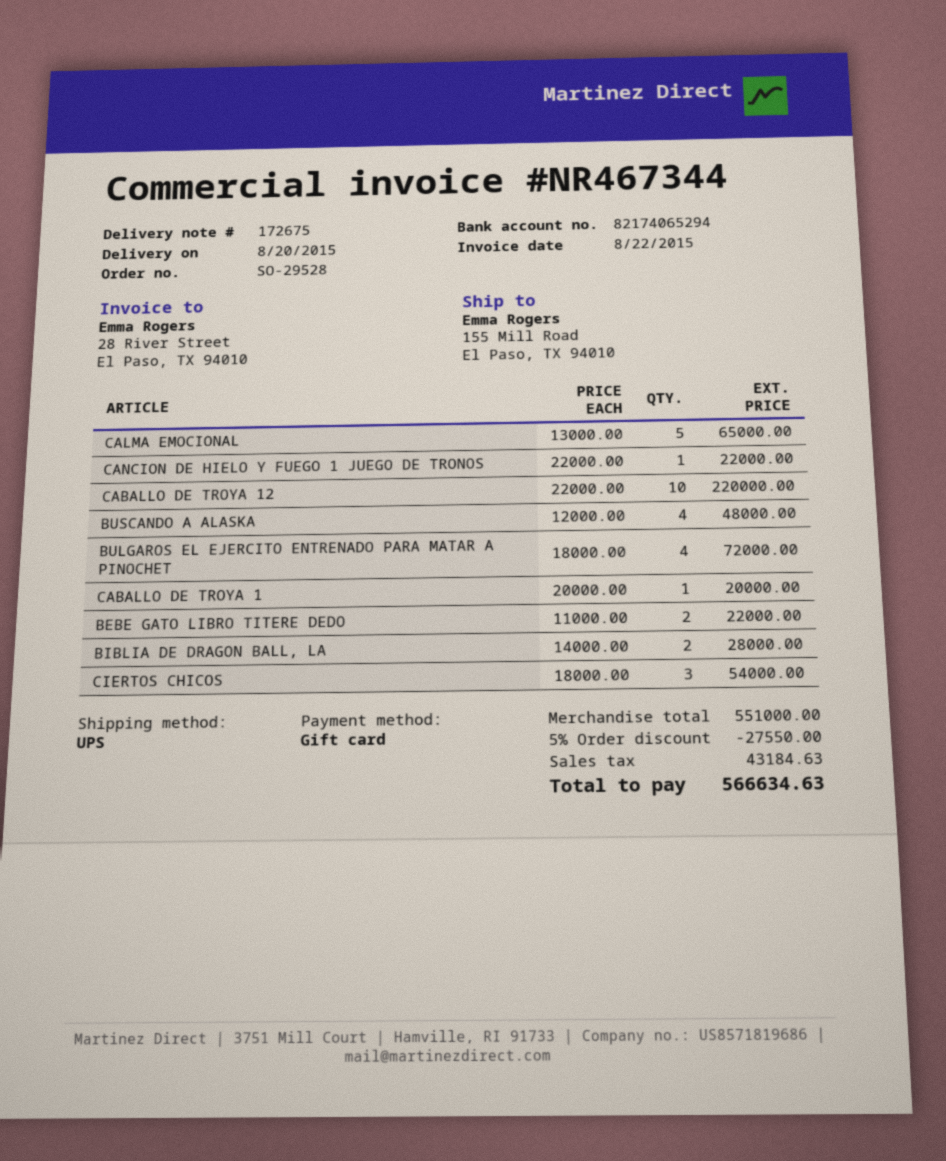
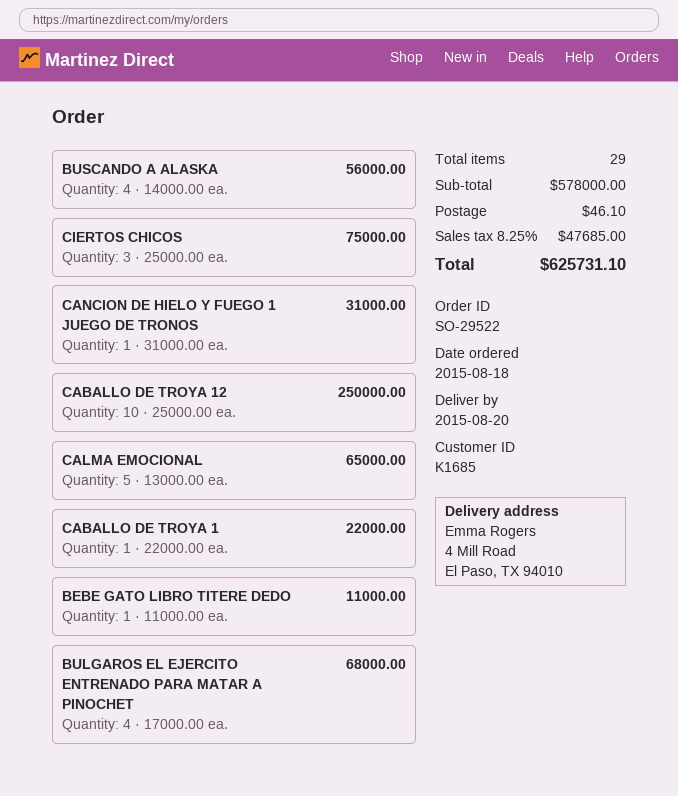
order number: SO-29528 -> SO-29522
ship to: 155 Mill Road, El Paso, TX 94010 -> 4 Mill Road, El Paso, TX 94010
CANCION DE HIELO Y FUEGO 1 JUEGO DE TRONOS: 1 x 22000.00 = 22000.00 -> 1 x 31000.00 = 31000.00
CABALLO DE TROYA 12: 10 x 22000.00 = 220000.00 -> 10 x 25000.00 = 250000.00
BUSCANDO A ALASKA: 4 x 12000.00 = 48000.00 -> 4 x 14000.00 = 56000.00
BULGAROS EL EJERCITO ENTRENADO PARA MATAR A PINOCHET: 4 x 18000.00 = 72000.00 -> 4 x 17000.00 = 68000.00
CABALLO DE TROYA 1: 1 x 20000.00 = 20000.00 -> 1 x 22000.00 = 22000.00
BEBE GATO LIBRO TITERE DEDO: 2 x 11000.00 = 22000.00 -> 1 x 11000.00 = 11000.00
BIBLIA DE DRAGON BALL, LA: 2 x 14000.00 = 28000.00 -> none
CIERTOS CHICOS: 3 x 18000.00 = 54000.00 -> 3 x 25000.00 = 75000.00
subtotal: 551000.00 -> 578000.00
discount: 5% = 27550.00 -> none
shipping: none -> 46.10
tax: 43184.63 -> 47685.00
total: 566634.63 -> 625731.10

